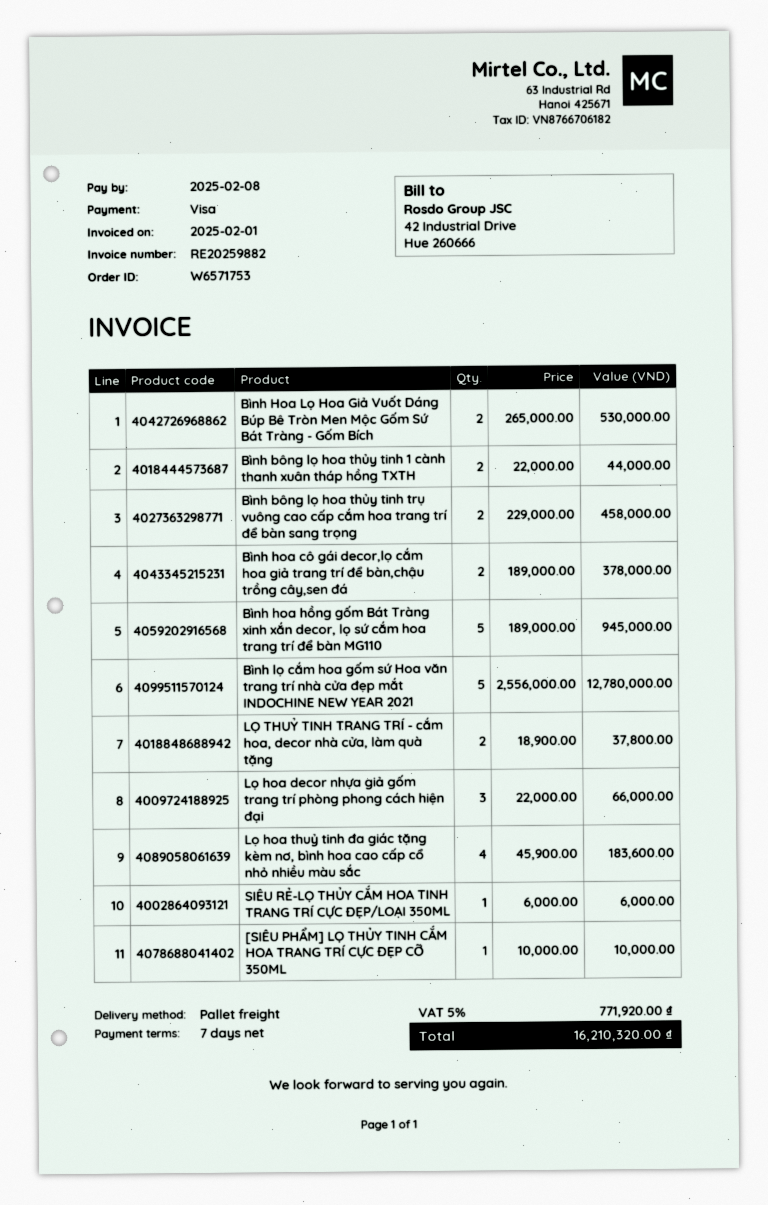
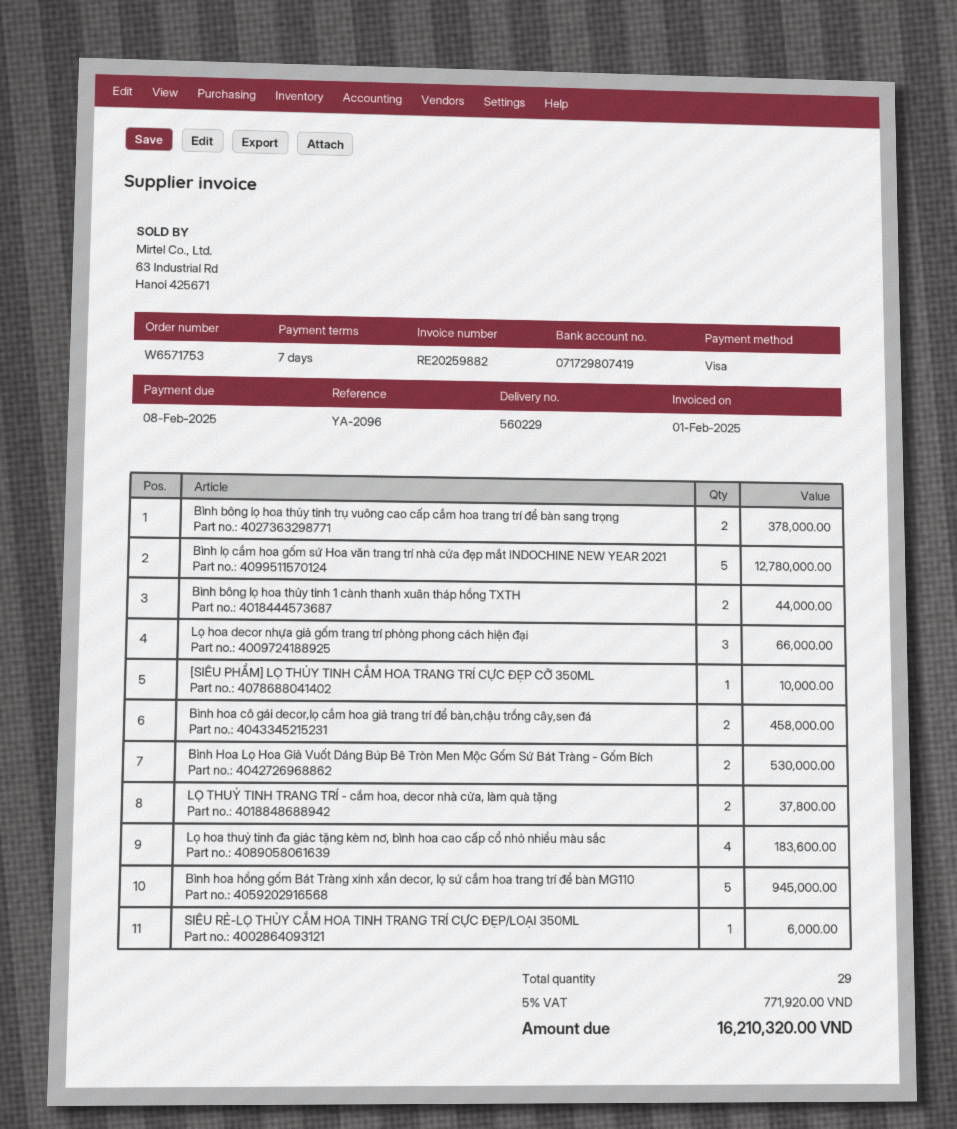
Bình bông lọ hoa thủy tinh trụ vuông cao cấp cắm hoa trang trí để bàn sang trọng: 2 for 458000.00 -> 2 for 378000.00
Bình hoa cô gái decor,lọ cắm hoa giả trang trí để bàn,chậu trồng cây,sen đá: 2 for 378000.00 -> 2 for 458000.00

